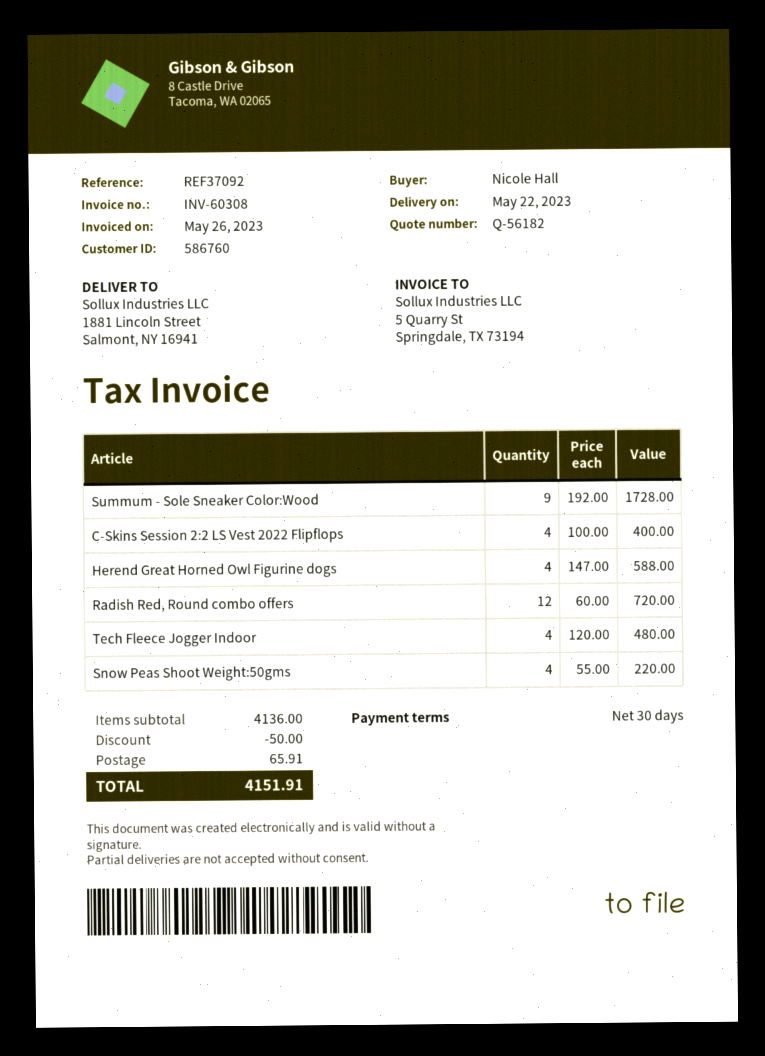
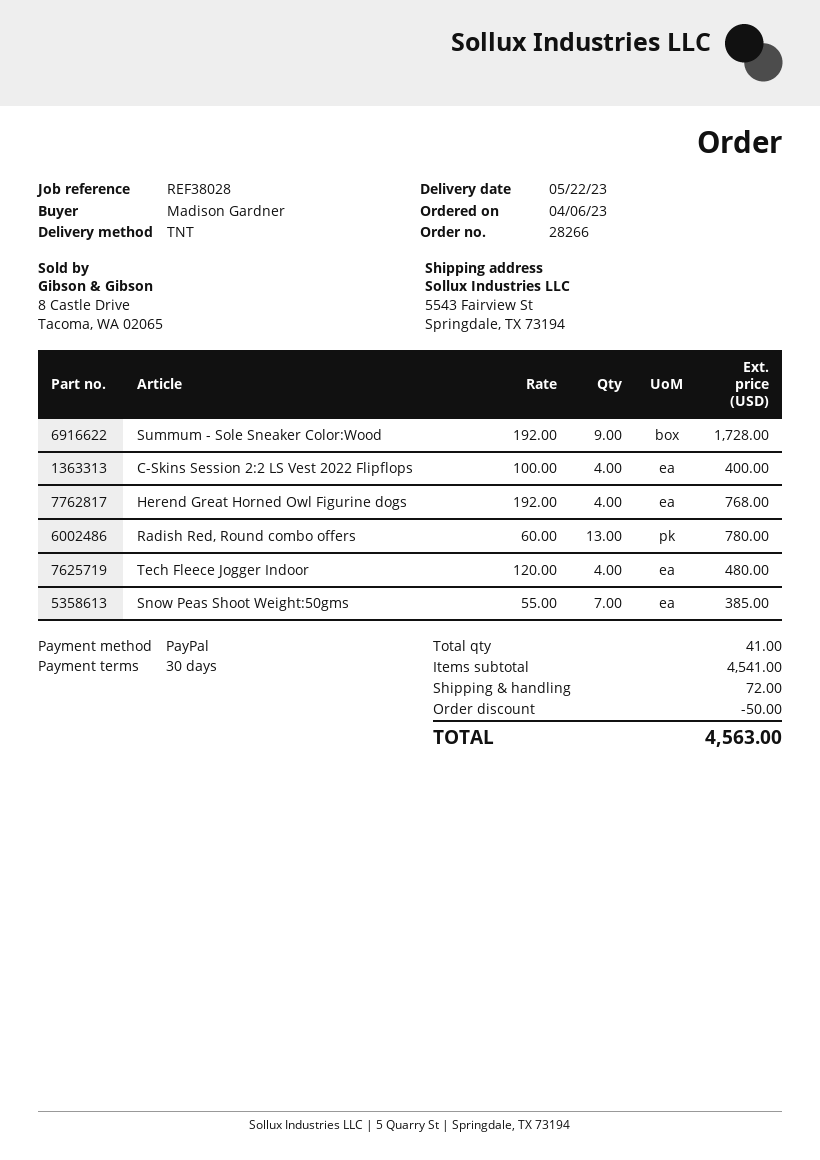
reference: REF37092 -> REF38028
ordered by: Nicole Hall -> Madison Gardner
ship to: 1881 Lincoln Street, Salmont, NY 16941 -> 5543 Fairview St, Springdale, TX 73194
Herend Great Horned Owl Figurine dogs: 4 x 147.00 = 588.00 -> 4 x 192.00 = 768.00
Radish Red, Round combo offers: 12 x 60.00 = 720.00 -> 13 x 60.00 = 780.00
Snow Peas Shoot Weight:50gms: 4 x 55.00 = 220.00 -> 7 x 55.00 = 385.00
subtotal: 4136.00 -> 4541.00
shipping: 65.91 -> 72.00
total: 4151.91 -> 4563.00

